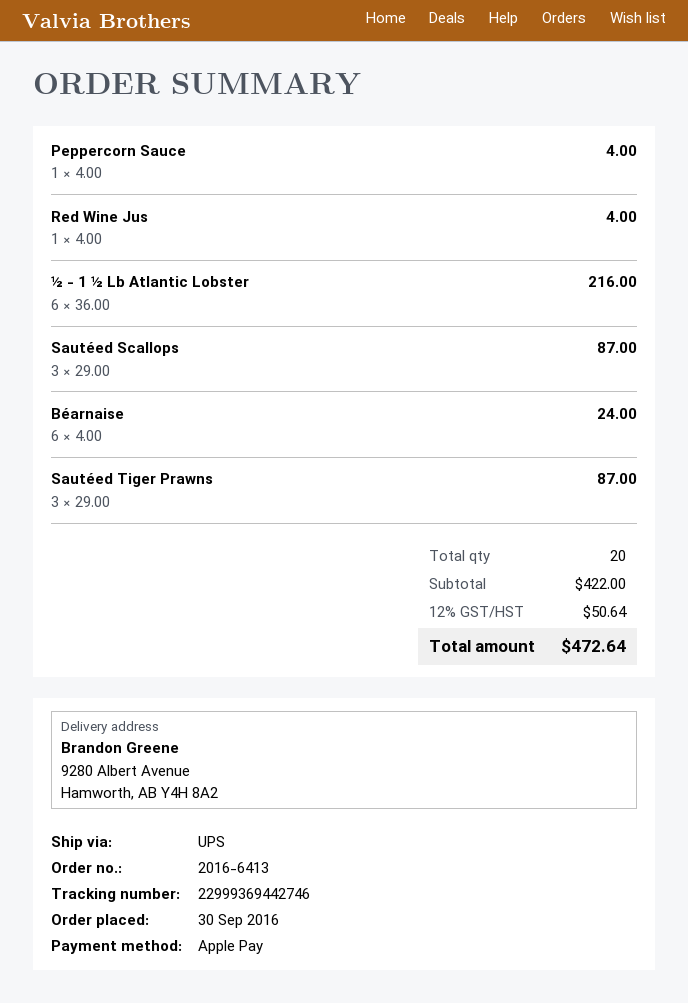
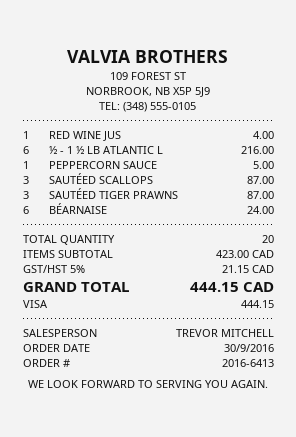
payment method: Apple Pay -> Visa
Peppercorn Sauce: 1 for 4.00 -> 1 for 5.00
subtotal: 422.00 -> 423.00
tax: 12% = 50.64 -> 5% = 21.15
total: 472.64 -> 444.15

